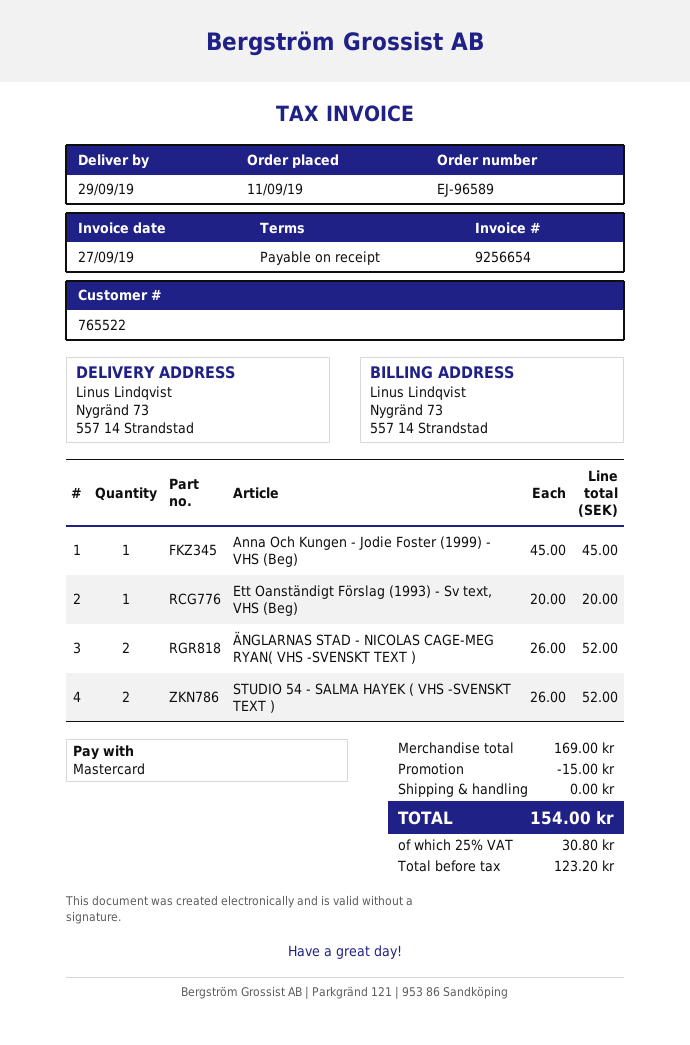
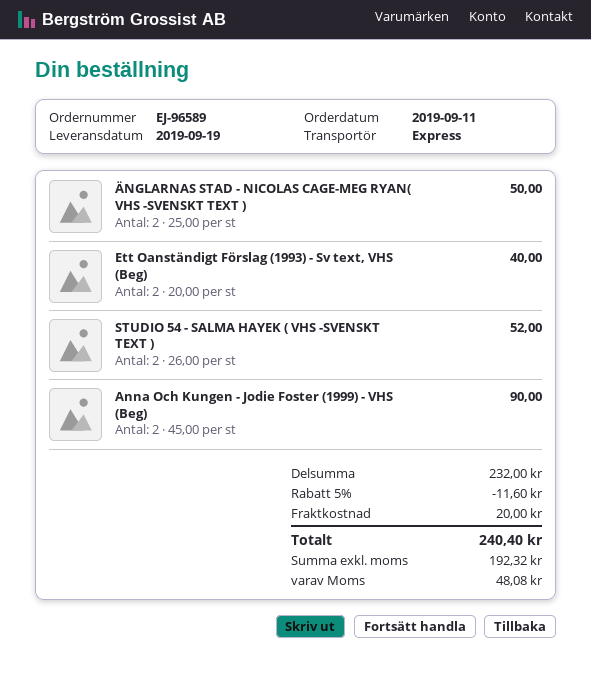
delivery date: 2019-09-29 -> 2019-09-19
Anna Och Kungen - Jodie Foster (1999) - VHS (Beg): 1 x 45.00 = 45.00 -> 2 x 45.00 = 90.00
Ett Oanständigt Förslag (1993) - Sv text, VHS (Beg): 1 x 20.00 = 20.00 -> 2 x 20.00 = 40.00
ÄNGLARNAS STAD - NICOLAS CAGE-MEG RYAN( VHS -SVENSKT TEXT ): 2 x 26.00 = 52.00 -> 2 x 25.00 = 50.00
subtotal: 169.00 -> 232.00
discount: 15.00 -> 11.60
shipping: 0.00 -> 20.00
net: 123.20 -> 192.32
tax: 30.80 -> 48.08
total: 154.00 -> 240.40

